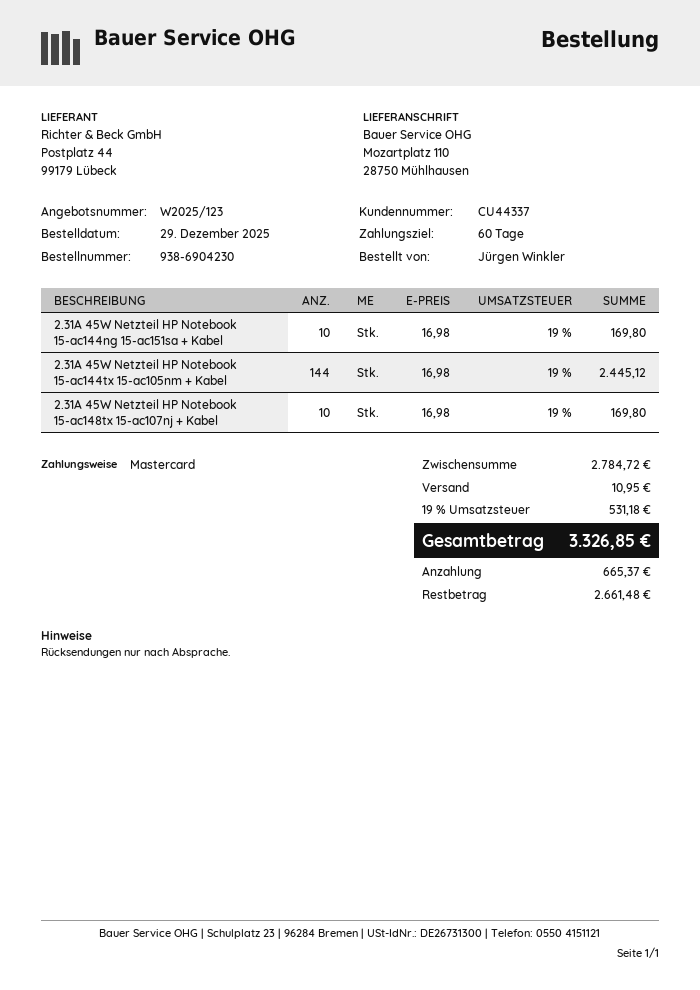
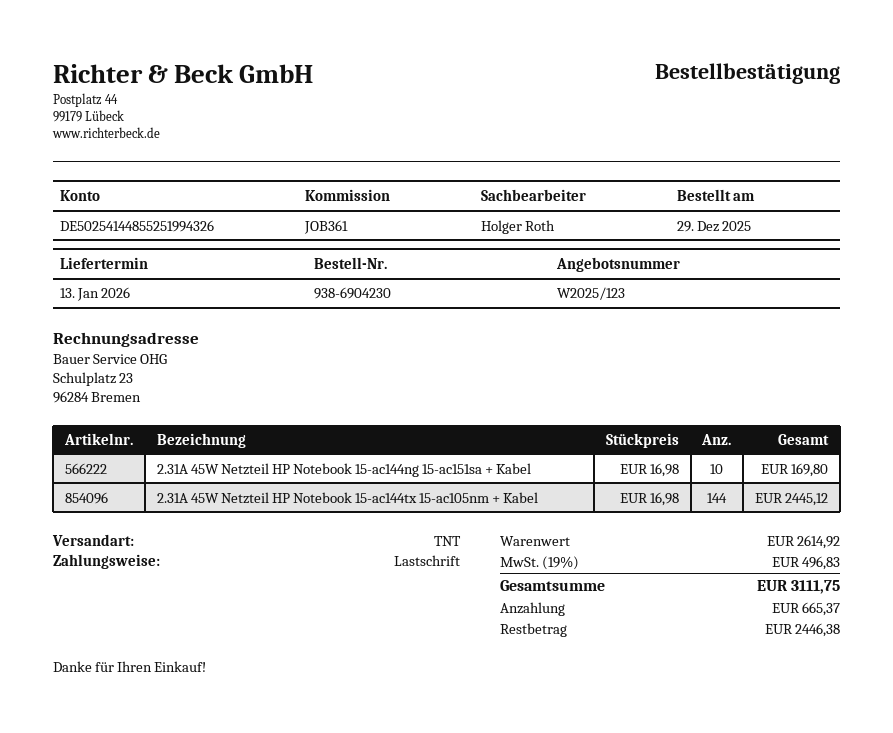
payment method: Mastercard -> direct debit
2.31A 45W Netzteil HP Notebook 15-ac148tx 15-ac107nj + Kabel: 10 x 16.98 = 169.80 -> none
subtotal: 2784.72 -> 2614.92
shipping: 10.95 -> none
tax: 19% = 531.18 -> 19% = 496.83
total: 3326.85 -> 3111.75
balance: 2661.48 -> 2446.38

